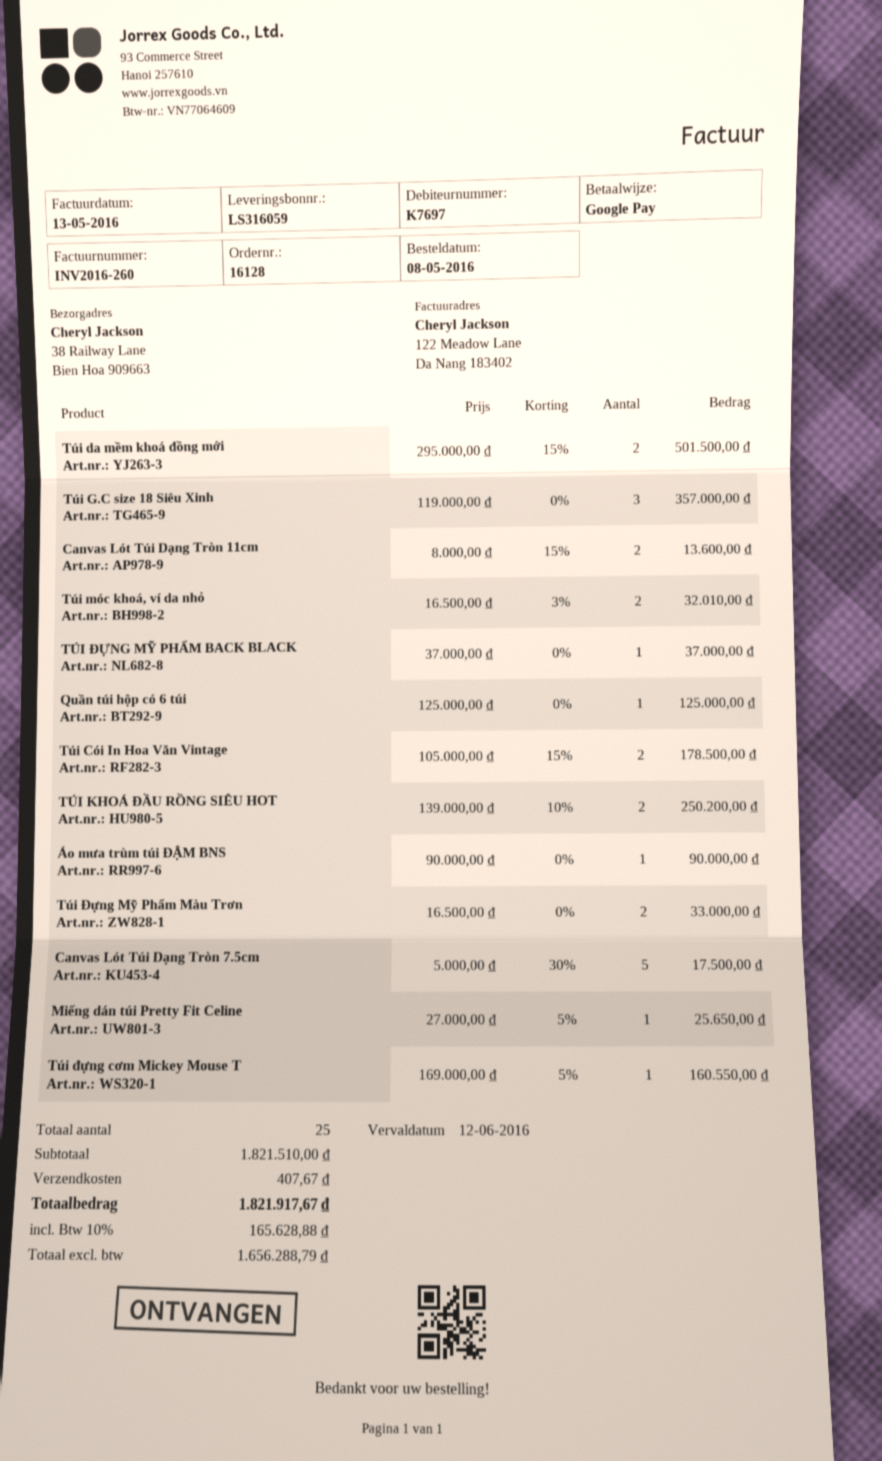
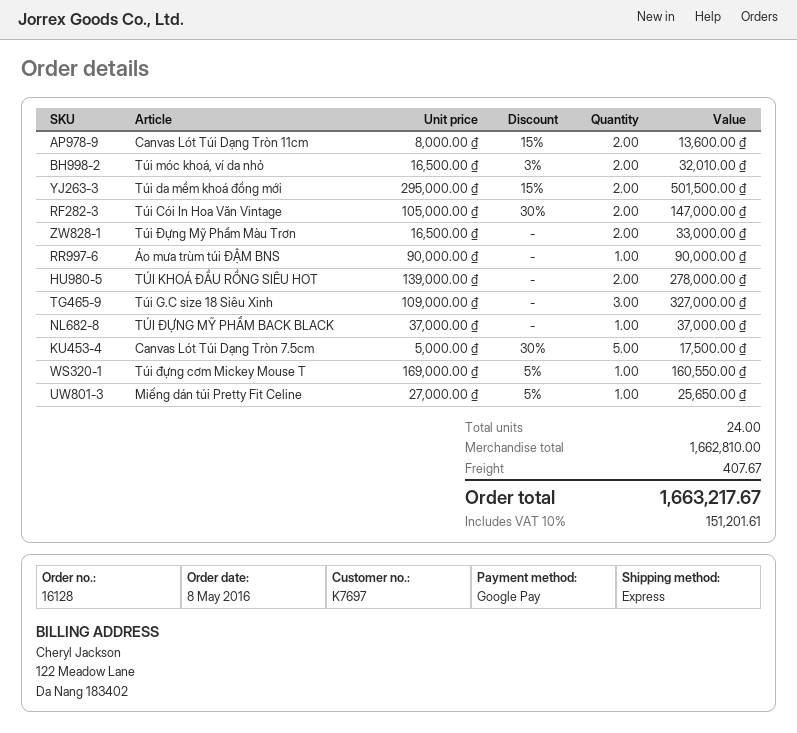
Túi G.C size 18 Siêu Xinh: 3 x 119000.00 = 357000.00 -> 3 x 109000.00 = 327000.00
Quần túi hộp có 6 túi: 1 x 125000.00 = 125000.00 -> none
Túi Cói In Hoa Văn Vintage: 2 x 105000.00 - 15% = 178500.00 -> 2 x 105000.00 - 30% = 147000.00
TÚI KHOÁ ĐẦU RỒNG SIÊU HOT: 2 x 139000.00 - 10% = 250200.00 -> 2 x 139000.00 = 278000.00
total quantity: 25 -> 24
subtotal: 1821510.00 -> 1662810.00
tax: 10% = 165628.88 -> 10% = 151201.61
total: 1821917.67 -> 1663217.67

